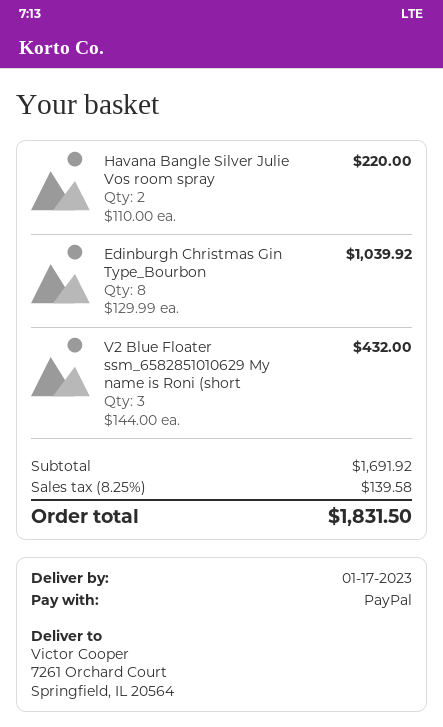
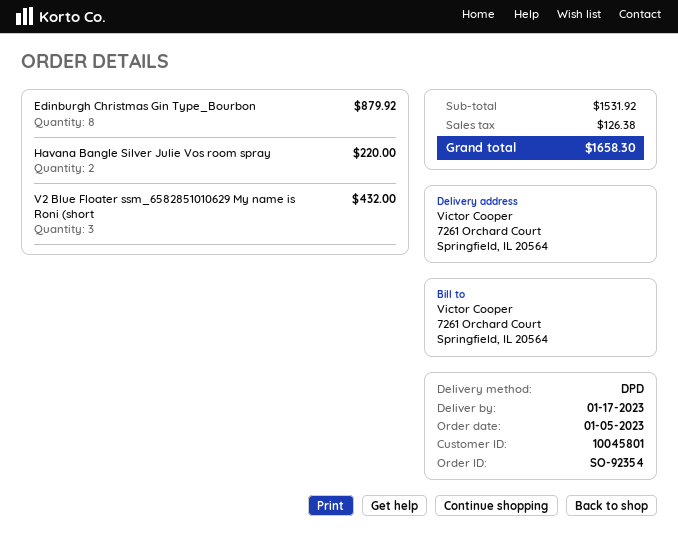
Edinburgh Christmas Gin Type_Bourbon: 8 for 1039.92 -> 8 for 879.92
subtotal: 1691.92 -> 1531.92
tax: 139.58 -> 126.38
total: 1831.50 -> 1658.30

